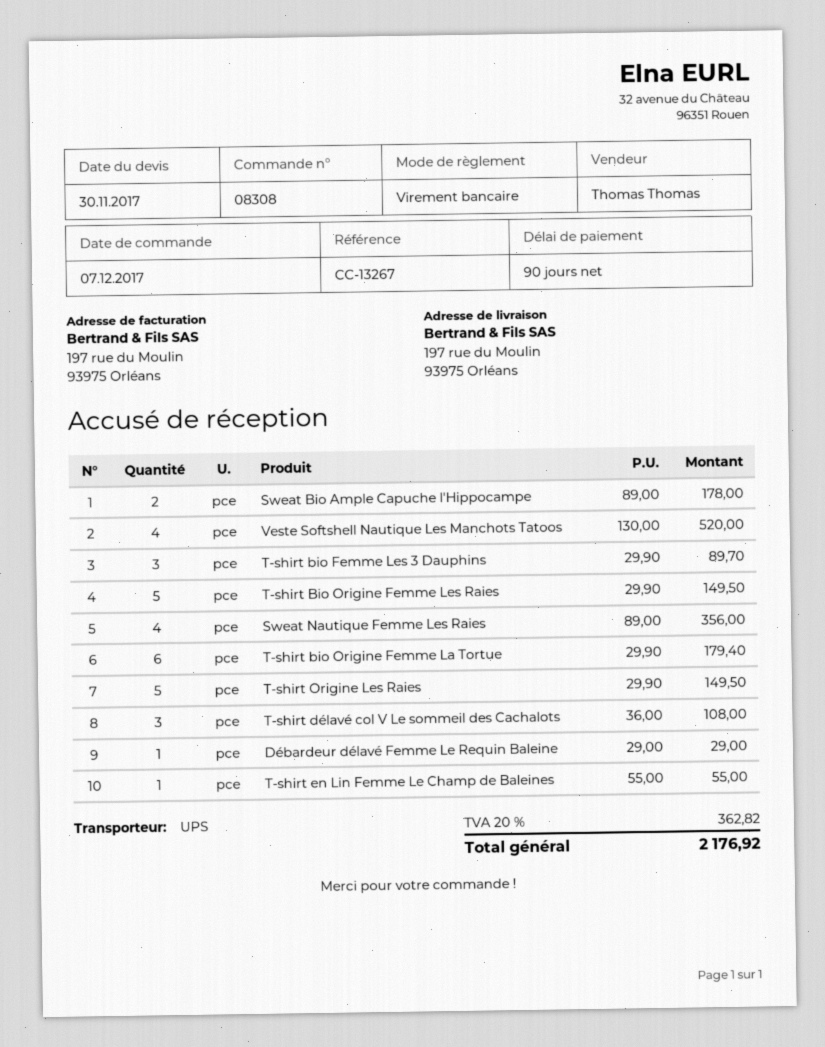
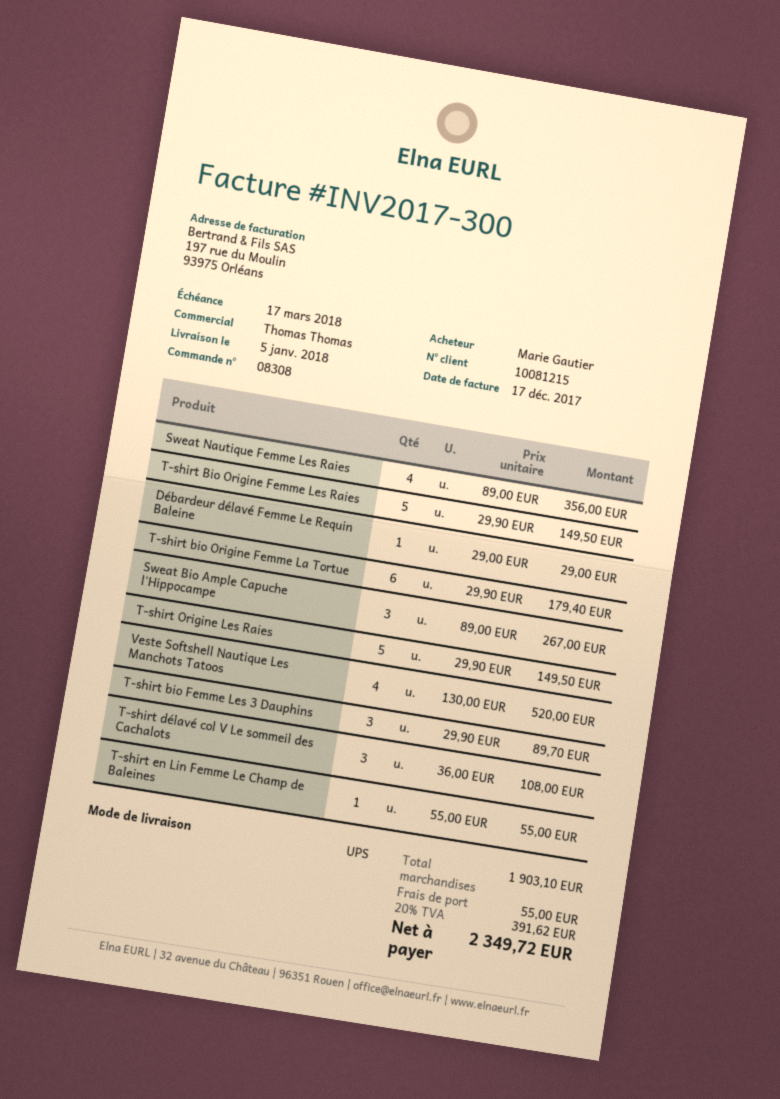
Sweat Bio Ample Capuche l'Hippocampe: 2 x 89.00 = 178.00 -> 3 x 89.00 = 267.00
shipping: none -> 55.00
tax: 20% = 362.82 -> 20% = 391.62
total: 2176.92 -> 2349.72

